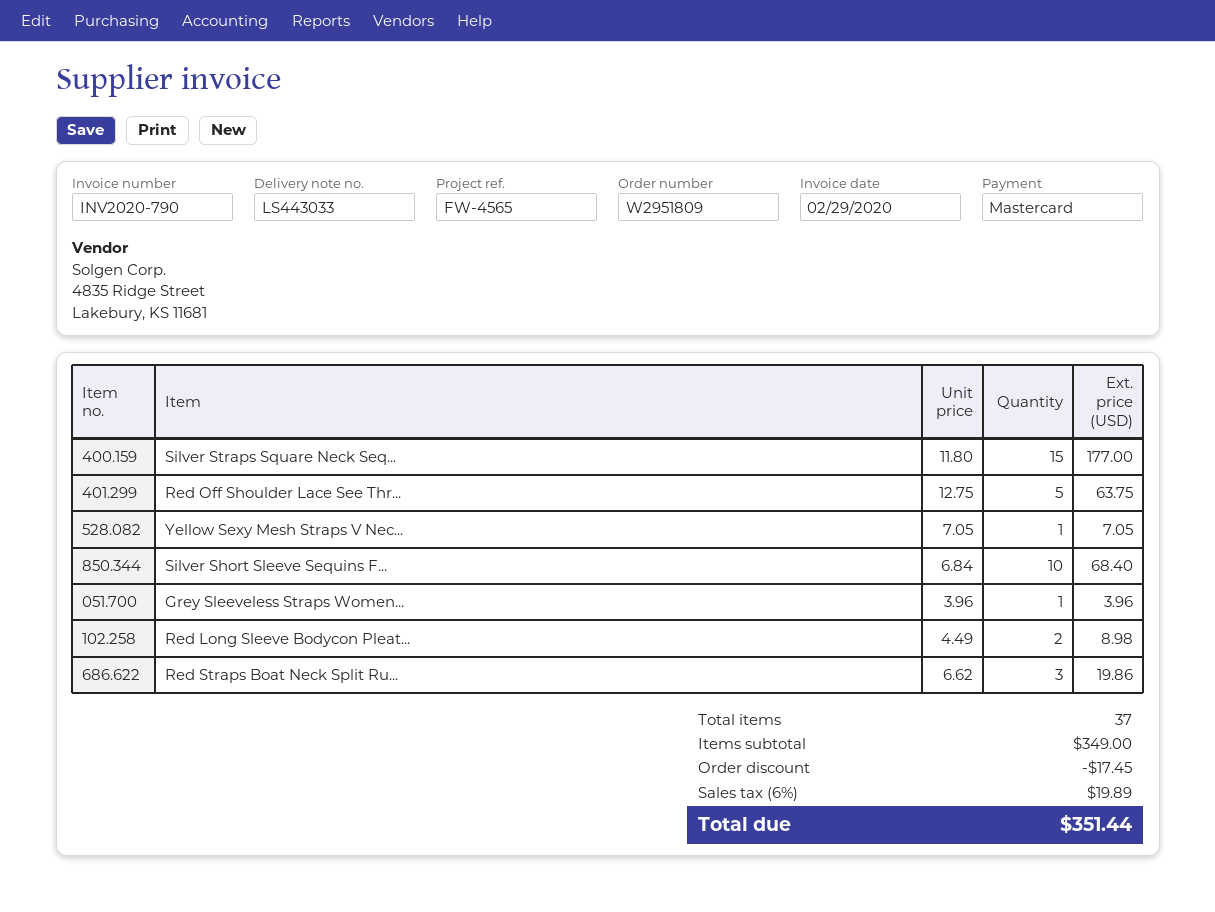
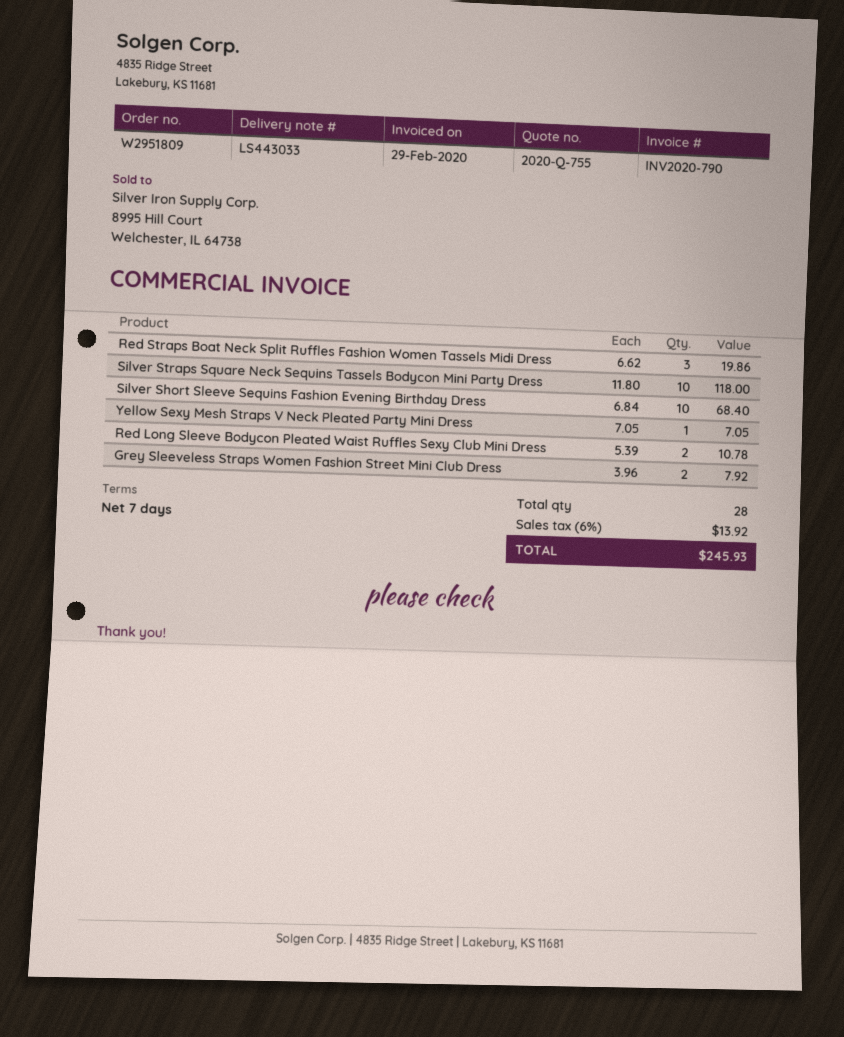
Silver Straps Square Neck Seq...: 15 x 11.80 = 177.00 -> 10 x 11.80 = 118.00
Red Off Shoulder Lace See Thr...: 5 x 12.75 = 63.75 -> none
Grey Sleeveless Straps Women...: 1 x 3.96 = 3.96 -> 2 x 3.96 = 7.92
Red Long Sleeve Bodycon Pleat...: 2 x 4.49 = 8.98 -> 2 x 5.39 = 10.78
total quantity: 37 -> 28
discount: 17.45 -> none
tax: 6% = 19.89 -> 6% = 13.92
total: 351.44 -> 245.93

